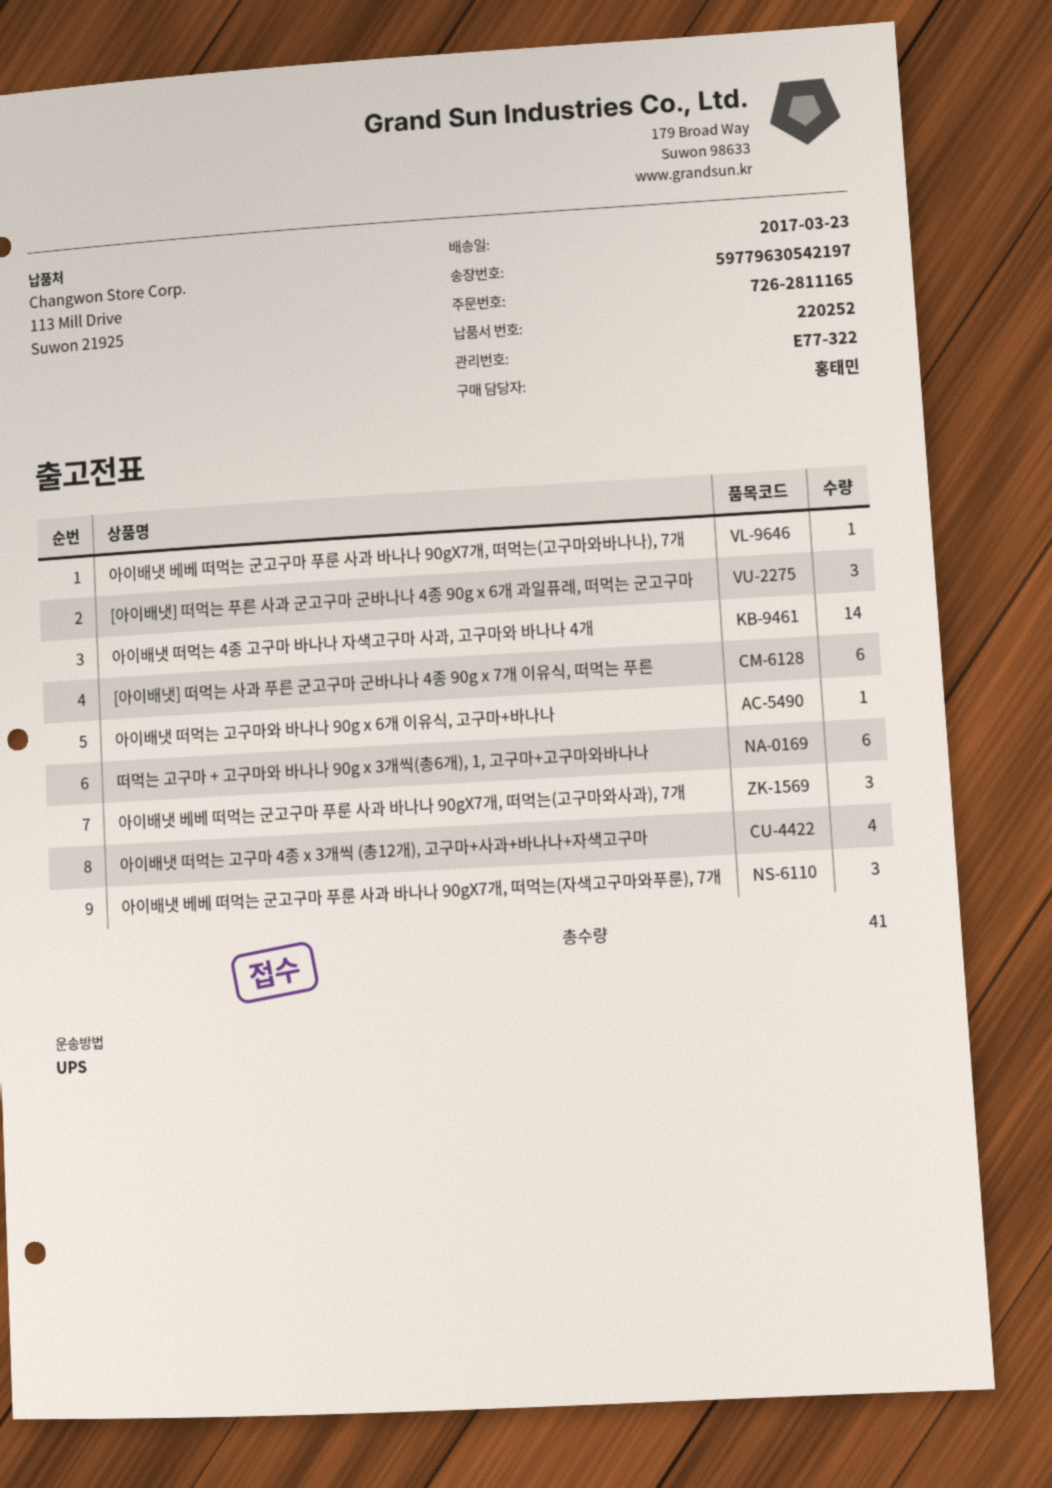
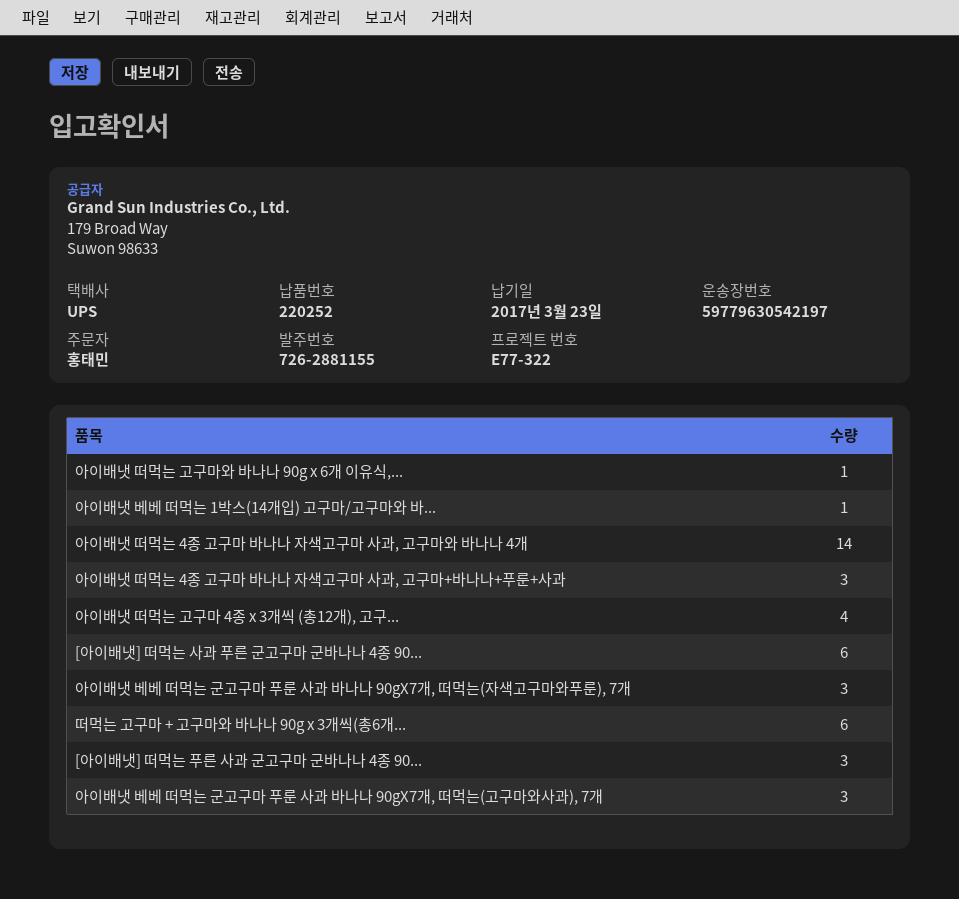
order number: 726-2811165 -> 726-2881155
아이배냇 베베 떠먹는 군고구마 푸룬 사과 바나나 90gX7개, 떠먹는(고구마와바나나), 7개: 1 -> none
아이배냇 베베 떠먹는 1박스(14개입) 고구마/고구마와 바...: none -> 1
아이배냇 떠먹는 4종 고구마 바나나 자색고구마 사과, 고구마+바나나+푸룬+사과: none -> 3

